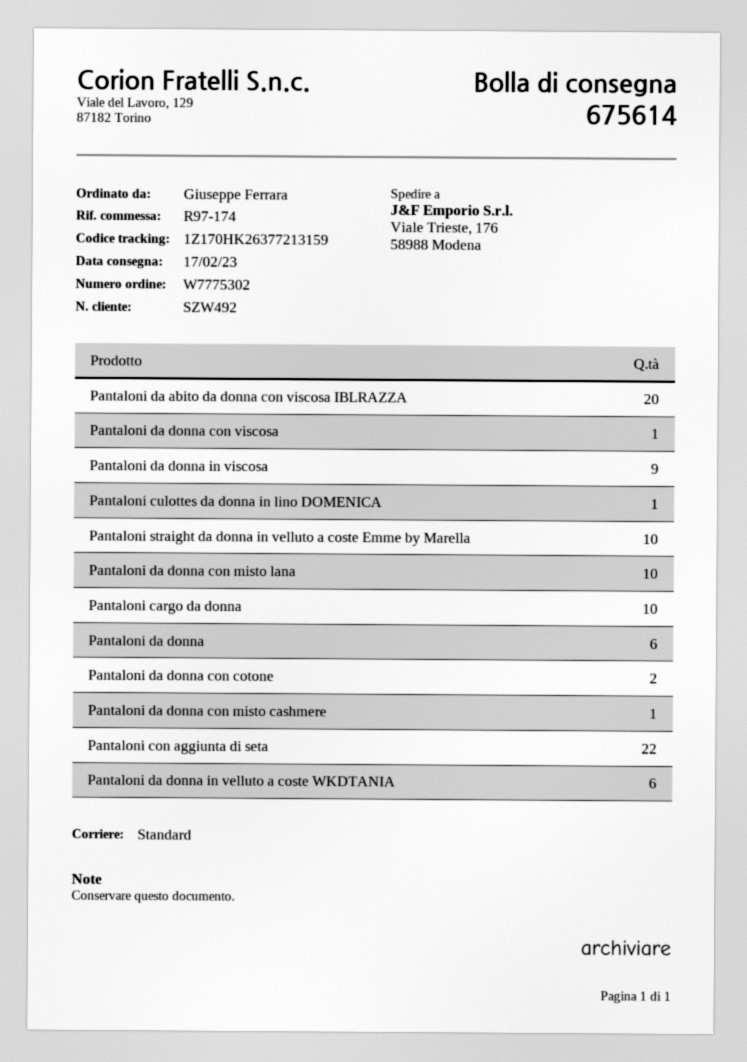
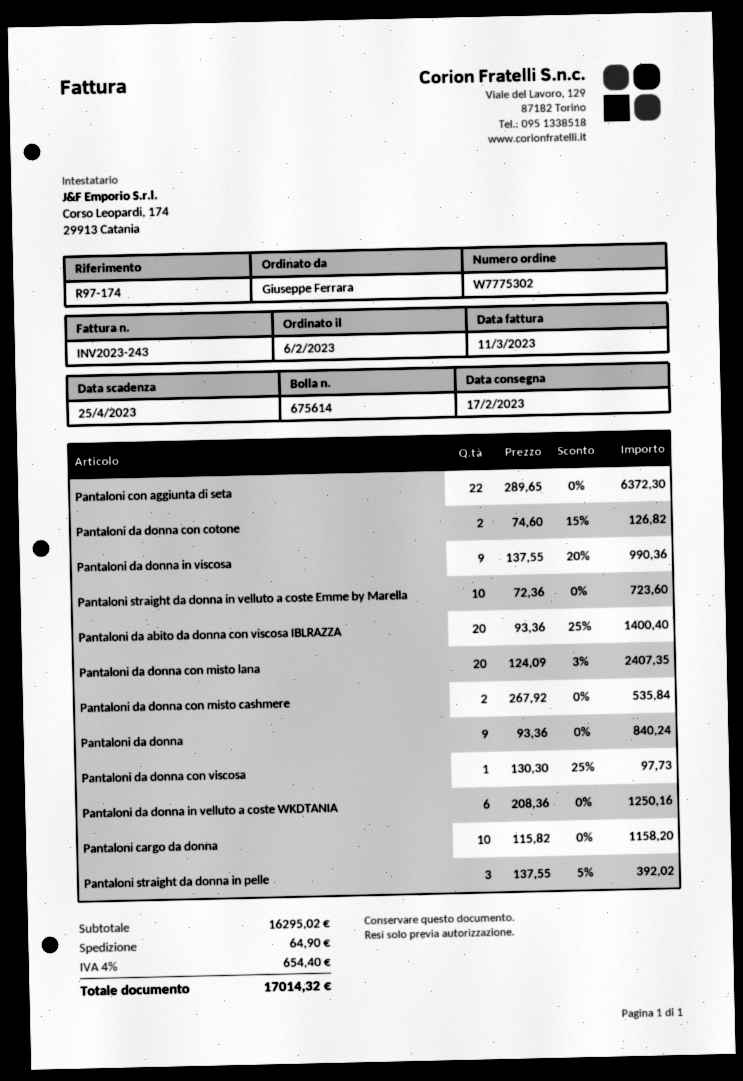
Pantaloni culottes da donna in lino DOMENICA: 1 -> none
Pantaloni da donna con misto lana: 10 -> 20
Pantaloni da donna: 6 -> 9
Pantaloni da donna con misto cashmere: 1 -> 2
Pantaloni straight da donna in pelle: none -> 3

